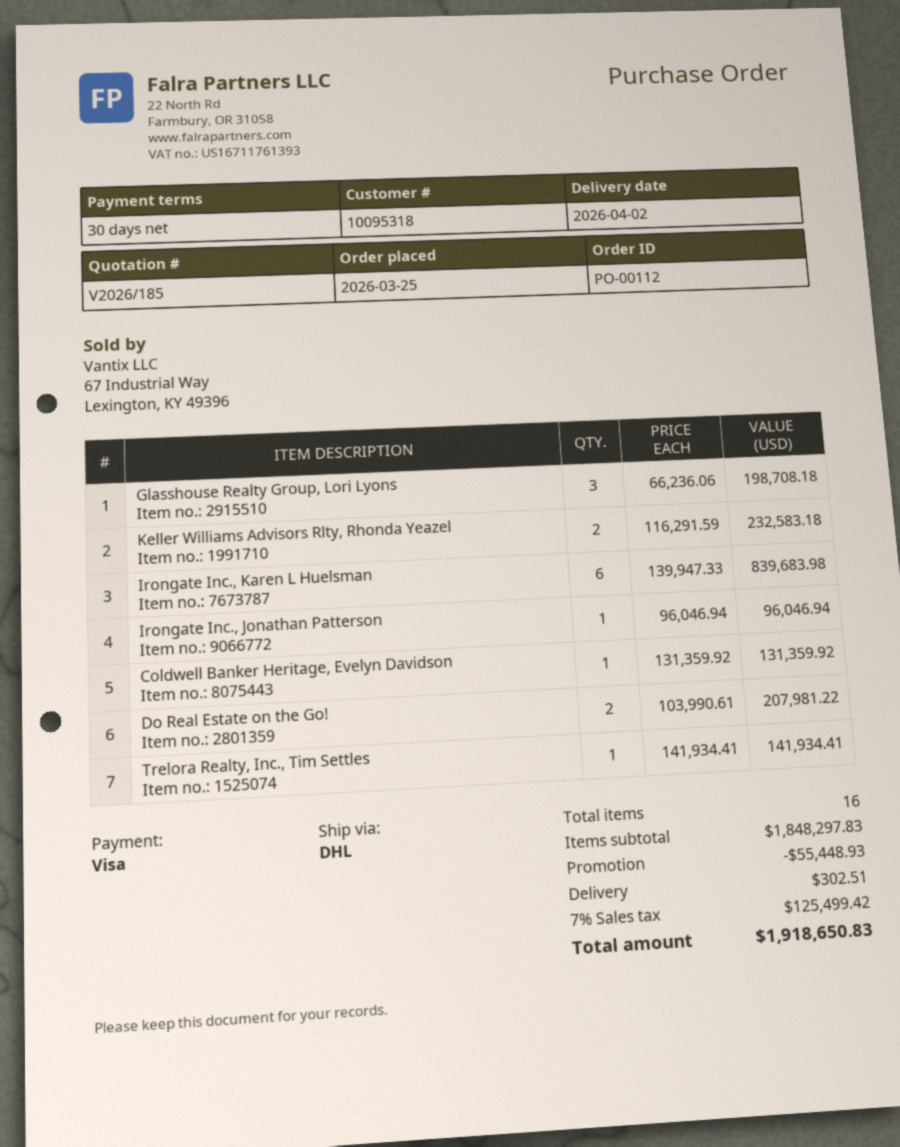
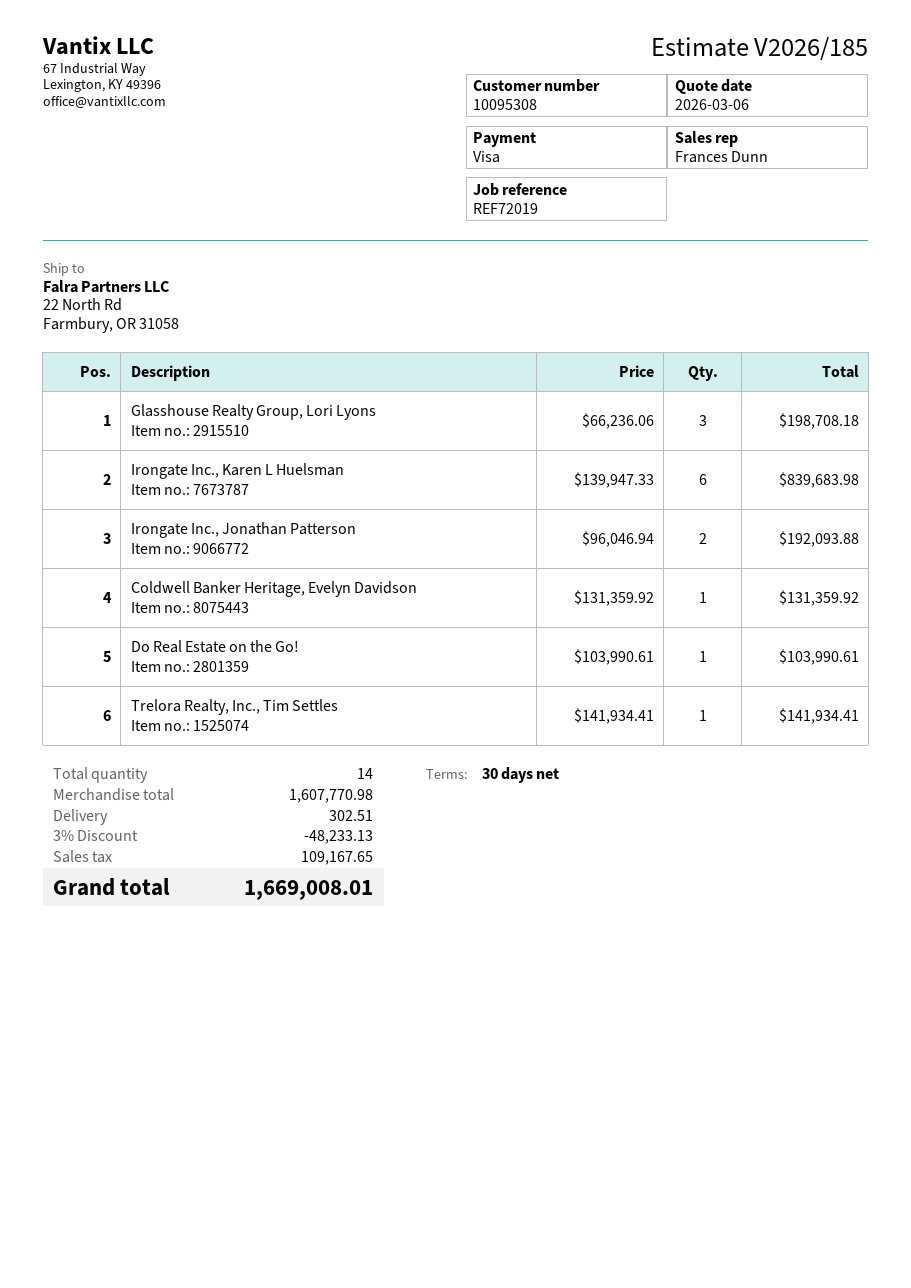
customer number: 10095318 -> 10095308
Keller Williams Advisors Rlty, Rhonda Yeazel: 2 x 116291.59 = 232583.18 -> none
Irongate Inc., Jonathan Patterson: 1 x 96046.94 = 96046.94 -> 2 x 96046.94 = 192093.88
Do Real Estate on the Go!: 2 x 103990.61 = 207981.22 -> 1 x 103990.61 = 103990.61
total quantity: 16 -> 14
subtotal: 1848297.83 -> 1607770.98
discount: 55448.93 -> 48233.13
tax: 125499.42 -> 109167.65
total: 1918650.83 -> 1669008.01

